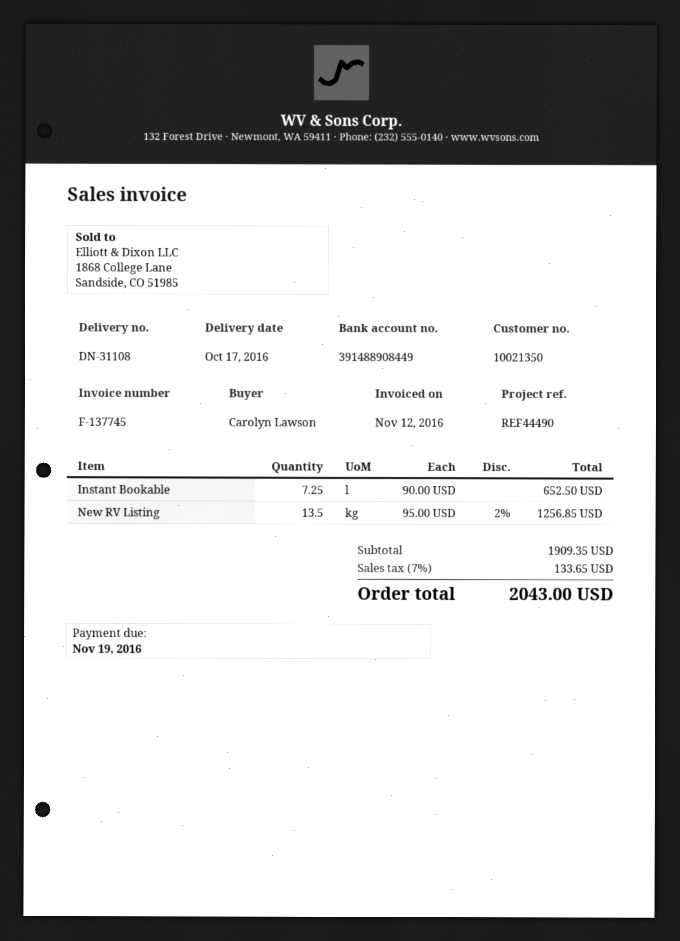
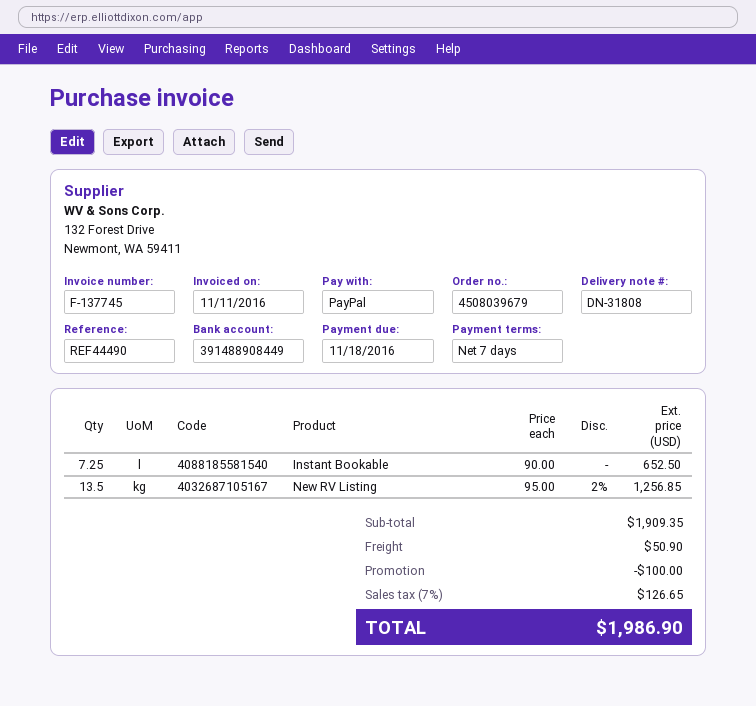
delivery note number: DN-31108 -> DN-31808
invoice date: 2016-11-12 -> 2016-11-11
due date: 2016-11-19 -> 2016-11-18
discount: none -> 100.00
shipping: none -> 50.90
tax: 7% = 133.65 -> 7% = 126.65
total: 2043.00 -> 1986.90

